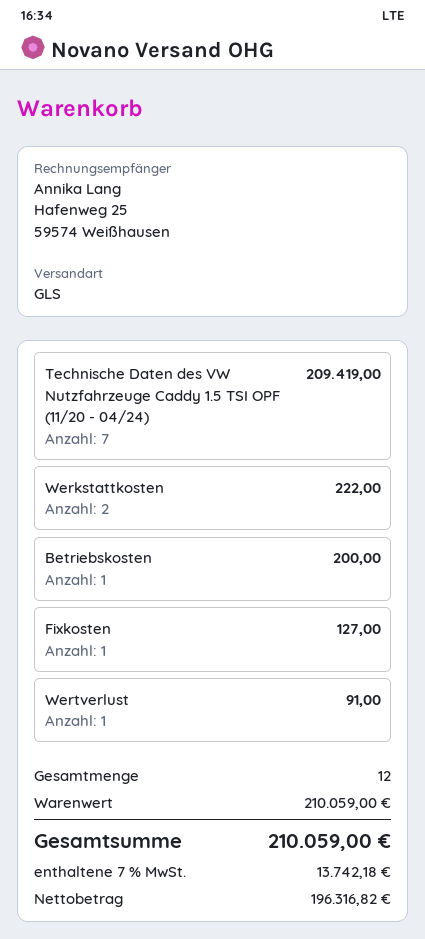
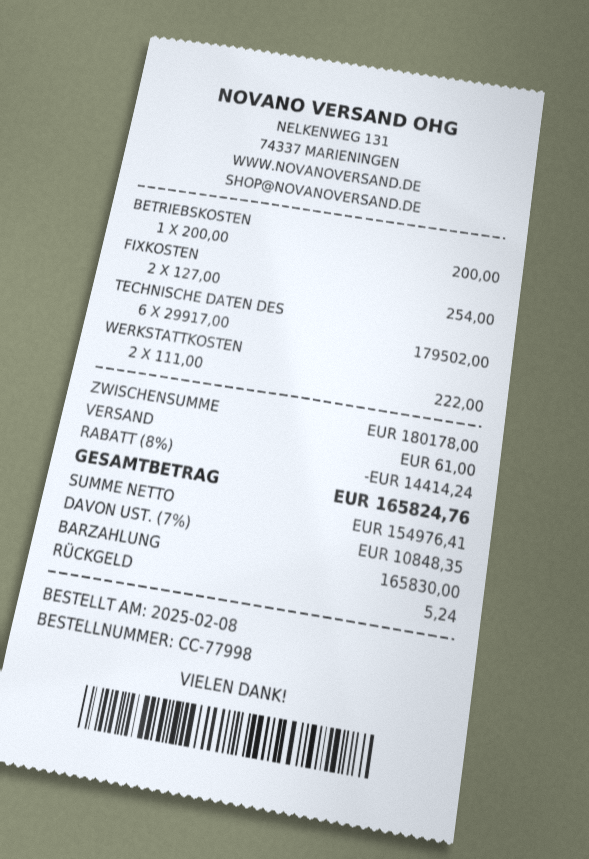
Technische Daten des VW Nutzfahrzeuge Caddy 1.5 TSI OPF (11/20 - 04/24): 7 for 209419.00 -> 6 for 179502.00
Fixkosten: 1 for 127.00 -> 2 for 254.00
Wertverlust: 1 for 91.00 -> none
subtotal: 210059.00 -> 180178.00
discount: none -> 8% = 14414.24
shipping: none -> 61.00
net: 196316.82 -> 154976.41
tax: 7% = 13742.18 -> 7% = 10848.35
total: 210059.00 -> 165824.76

